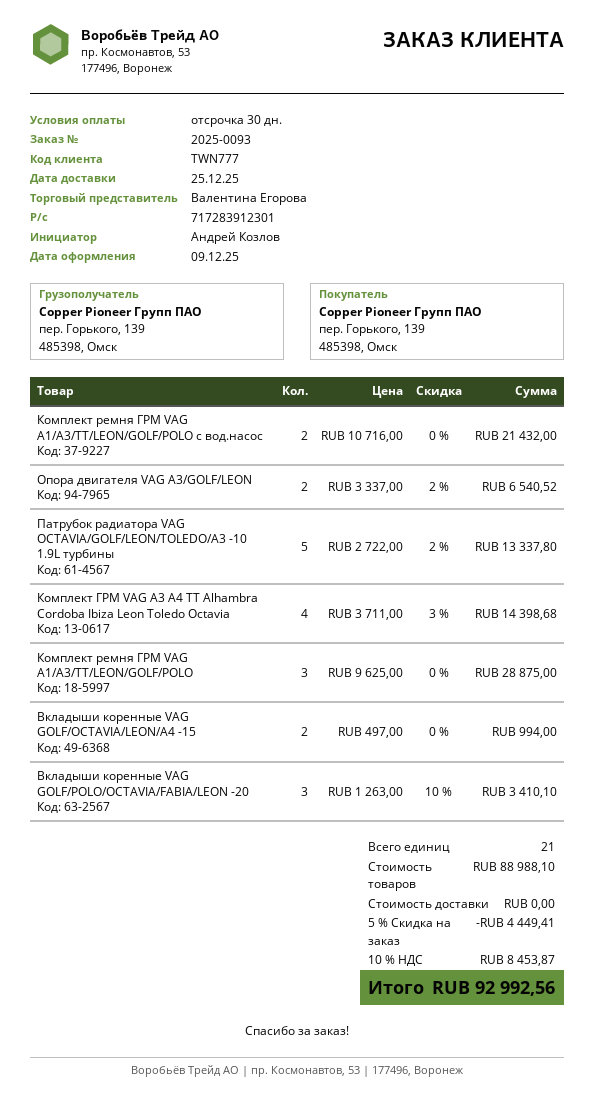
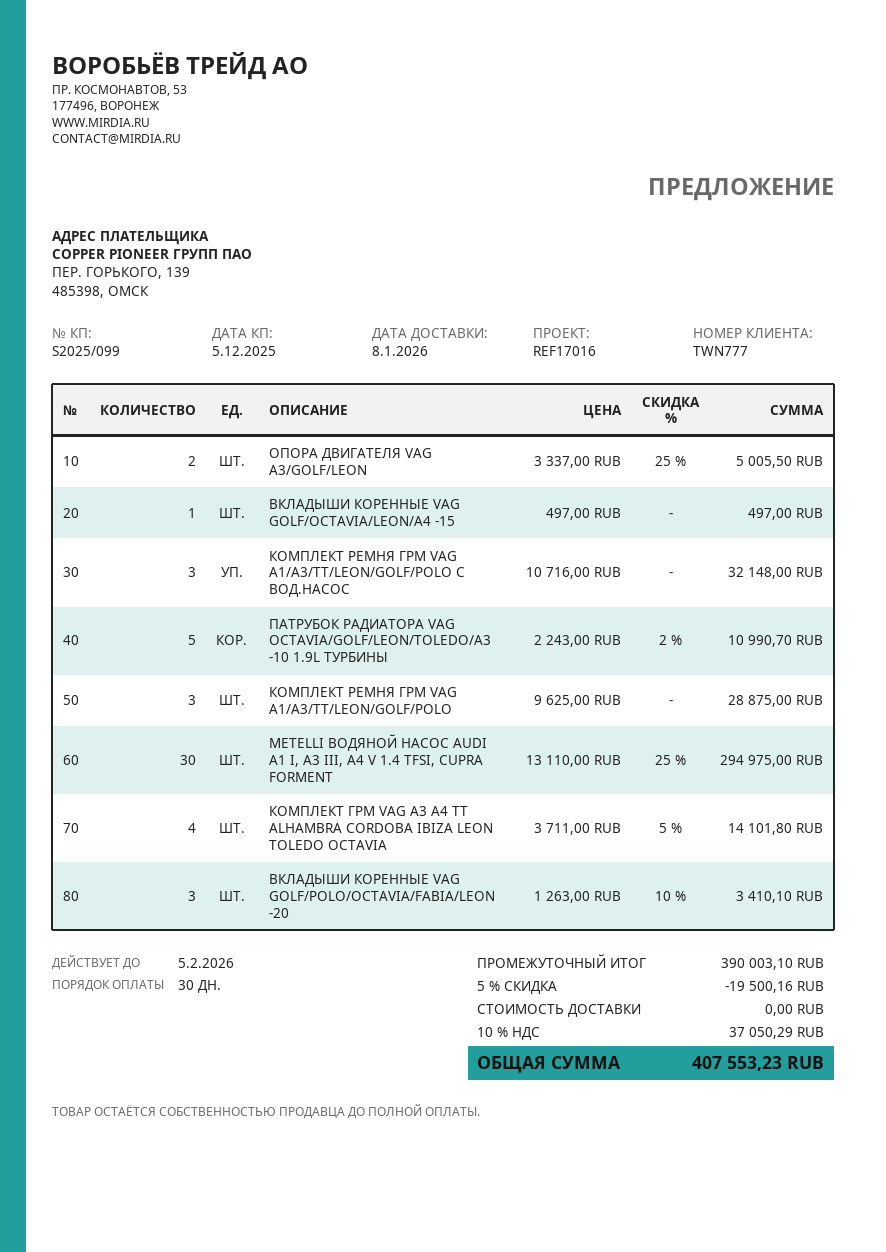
delivery date: 2025-12-25 -> 2026-01-08
Комплект ремня ГРМ VAG A1/A3/TT/LEON/GOLF/POLO с вод.насос: 2 x 10716.00 = 21432.00 -> 3 x 10716.00 = 32148.00
Опора двигателя VAG A3/GOLF/LEON: 2 x 3337.00 - 2% = 6540.52 -> 2 x 3337.00 - 25% = 5005.50
Патрубок радиатора VAG OCTAVIA/GOLF/LEON/TOLEDO/A3 -10 1.9L турбины: 5 x 2722.00 - 2% = 13337.80 -> 5 x 2243.00 - 2% = 10990.70
Комплект ГРМ VAG A3 A4 TT Alhambra Cordoba Ibiza Leon Toledo Octavia: 4 x 3711.00 - 3% = 14398.68 -> 4 x 3711.00 - 5% = 14101.80
Вкладыши коренные VAG GOLF/OCTAVIA/LEON/A4 -15: 2 x 497.00 = 994.00 -> 1 x 497.00 = 497.00
METELLI ВОДЯНОЙ НАСОС AUDI A1 I, A3 III, A4 V 1.4 TFSI, CUPRA FORMENT: none -> 30 x 13110.00 - 25% = 294975.00
subtotal: 88988.10 -> 390003.10
discount: 5% = 4449.41 -> 5% = 19500.16
tax: 10% = 8453.87 -> 10% = 37050.29
total: 92992.56 -> 407553.23

